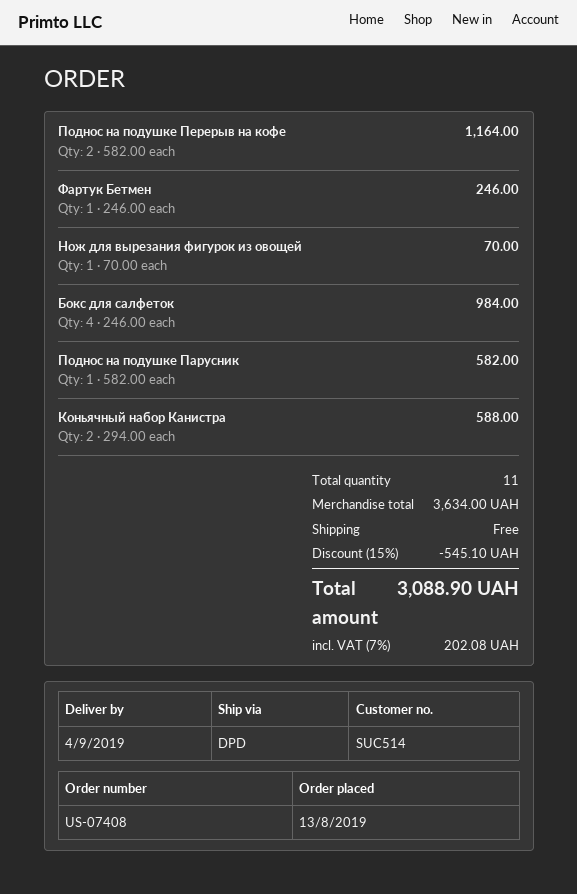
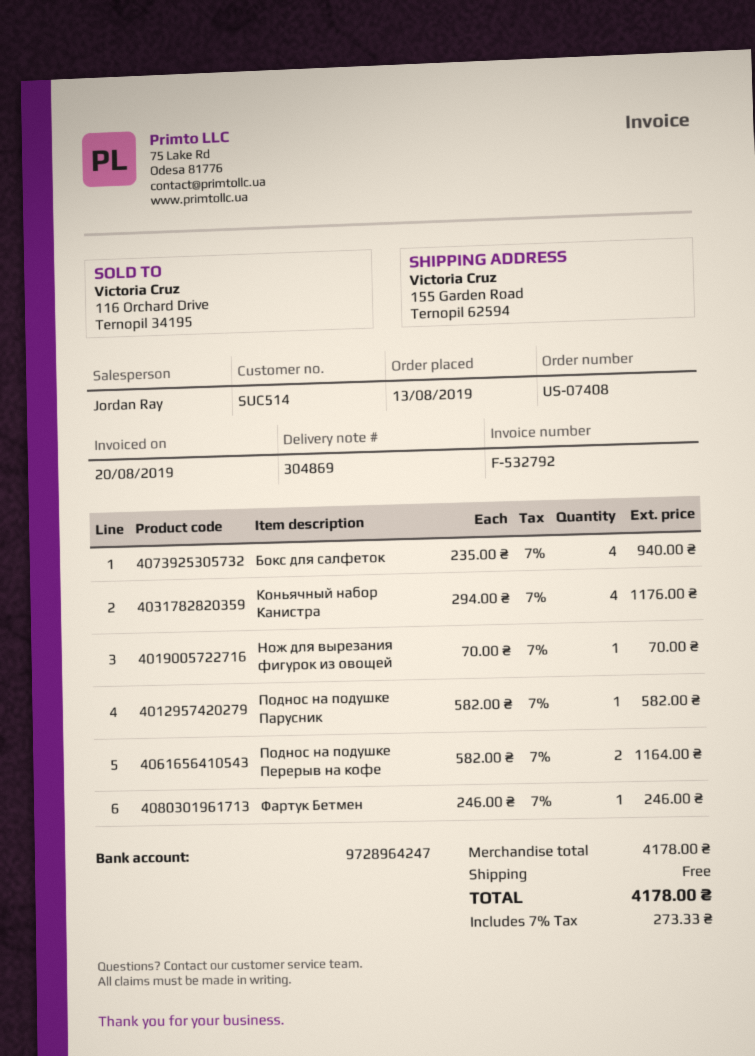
Бокс для салфеток: 4 x 246.00 = 984.00 -> 4 x 235.00 = 940.00
Коньячный набор Канистра: 2 x 294.00 = 588.00 -> 4 x 294.00 = 1176.00
subtotal: 3634.00 -> 4178.00
discount: 15% = 545.10 -> none
tax: 7% = 202.08 -> 7% = 273.33
total: 3088.90 -> 4178.00

